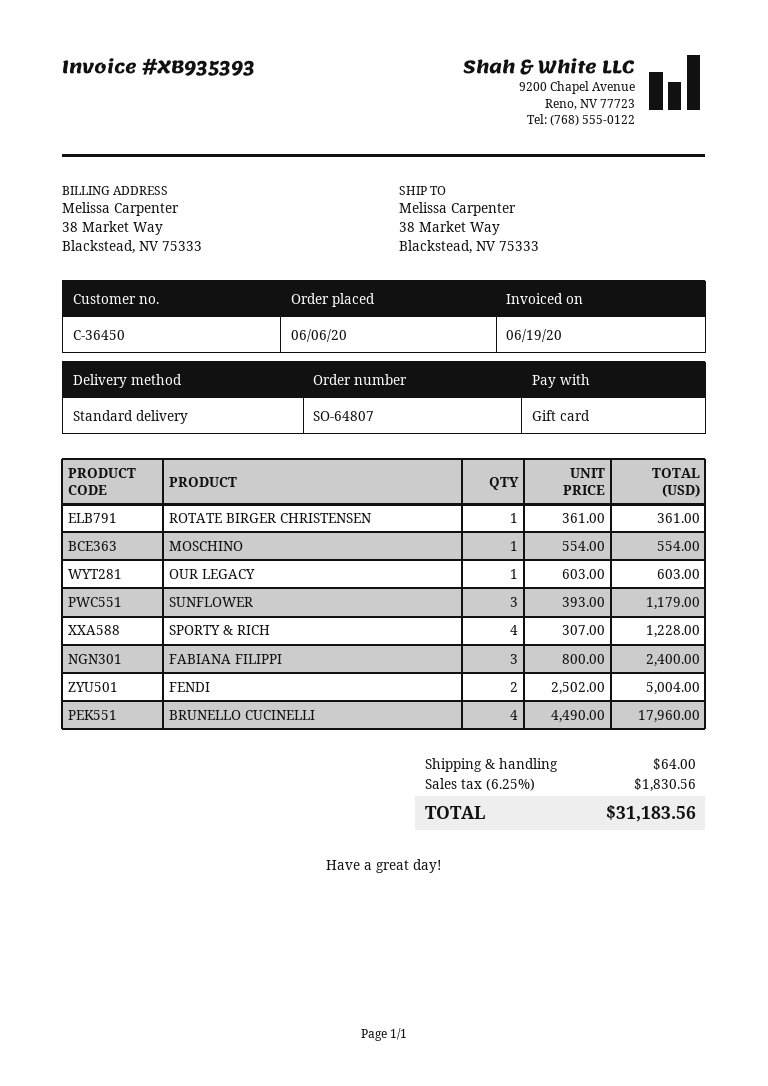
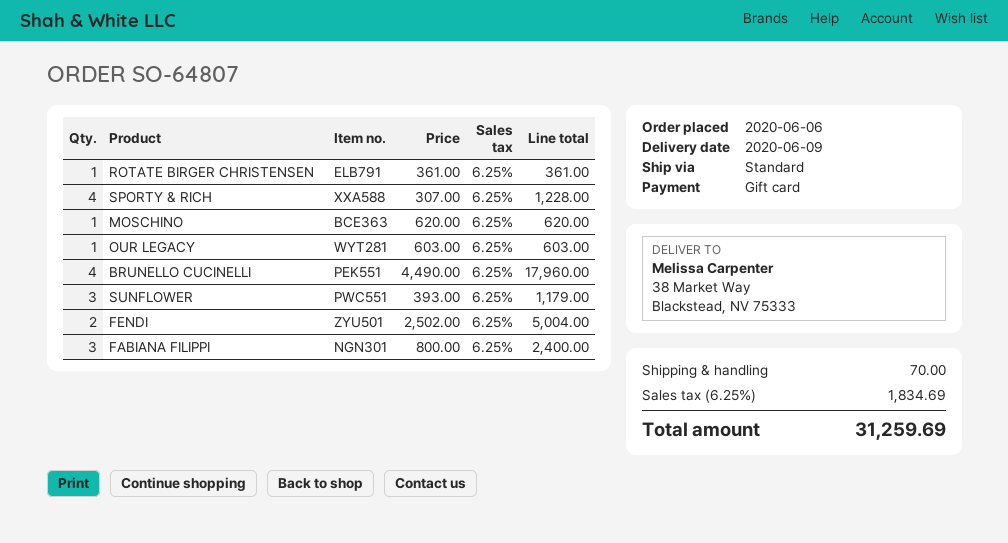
MOSCHINO: 1 x 554.00 = 554.00 -> 1 x 620.00 = 620.00
shipping: 64.00 -> 70.00
tax: 6.25% = 1830.56 -> 6.25% = 1834.69
total: 31183.56 -> 31259.69

